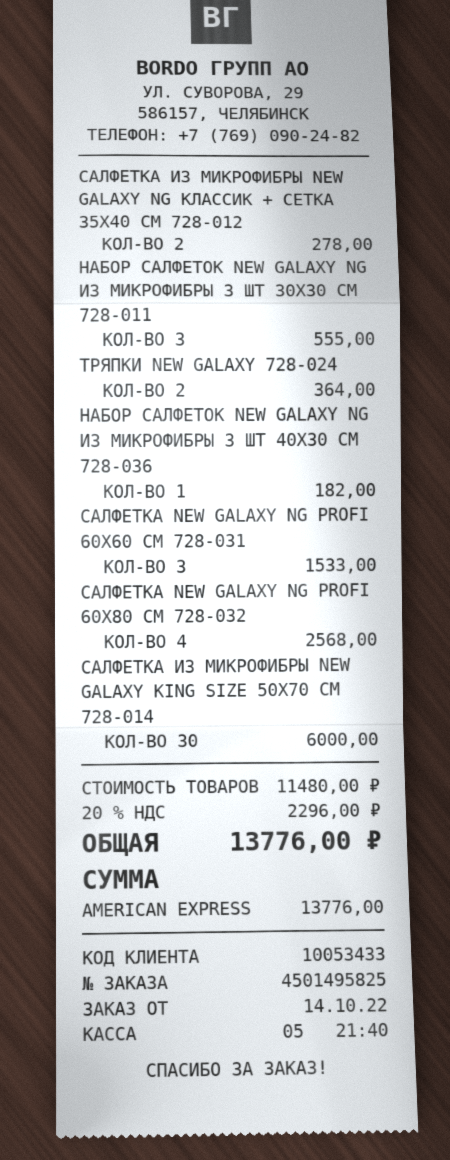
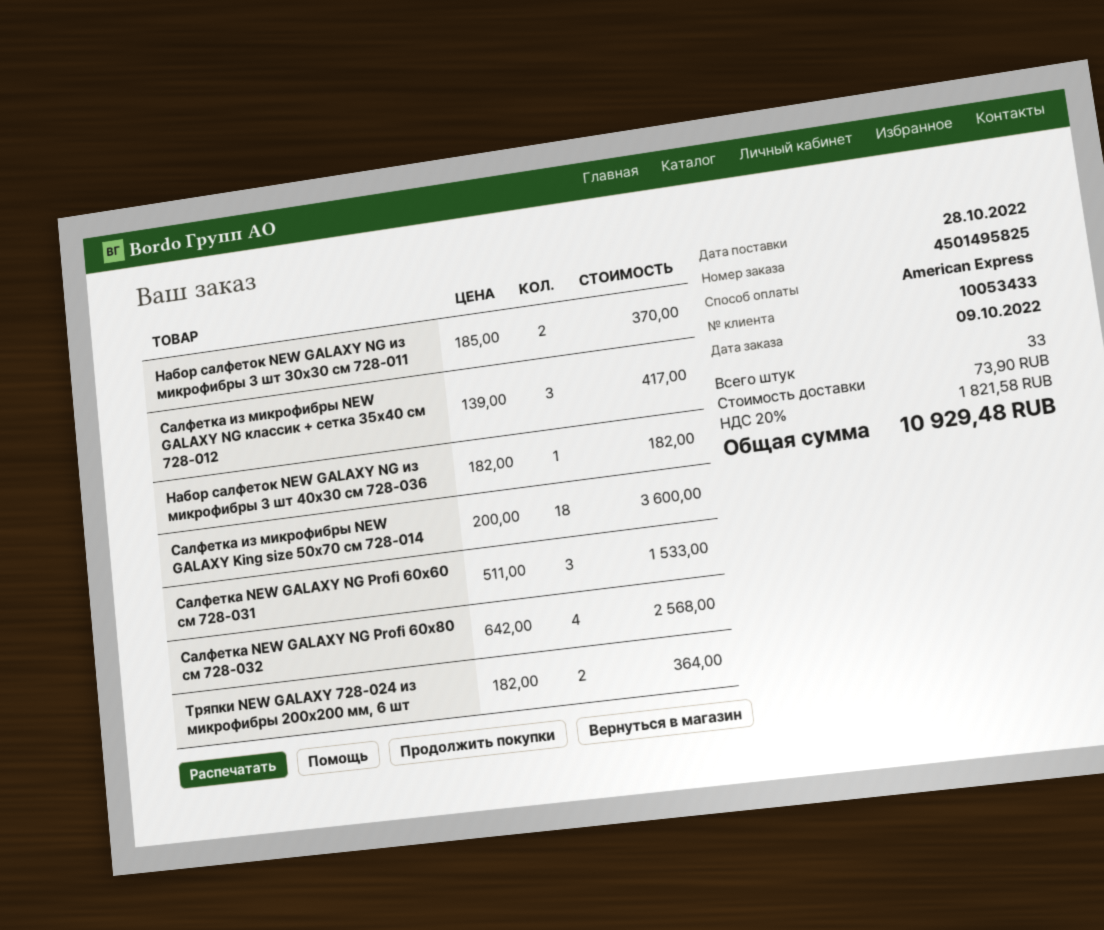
order date: 2022-10-14 -> 2022-10-09
САЛФЕТКА ИЗ МИКРОФИБРЫ NEW GALAXY NG КЛАССИК + СЕТКА 35Х40 СМ 728-012: 2 for 278.00 -> 3 for 417.00
НАБОР САЛФЕТОК NEW GALAXY NG ИЗ МИКРОФИБРЫ 3 ШТ 30X30 СМ 728-011: 3 for 555.00 -> 2 for 370.00
САЛФЕТКА ИЗ МИКРОФИБРЫ NEW GALAXY KING SIZE 50X70 СМ 728-014: 30 for 6000.00 -> 18 for 3600.00
shipping: none -> 73.90
tax: 20% = 2296.00 -> 20% = 1821.58
total: 13776.00 -> 10929.48

